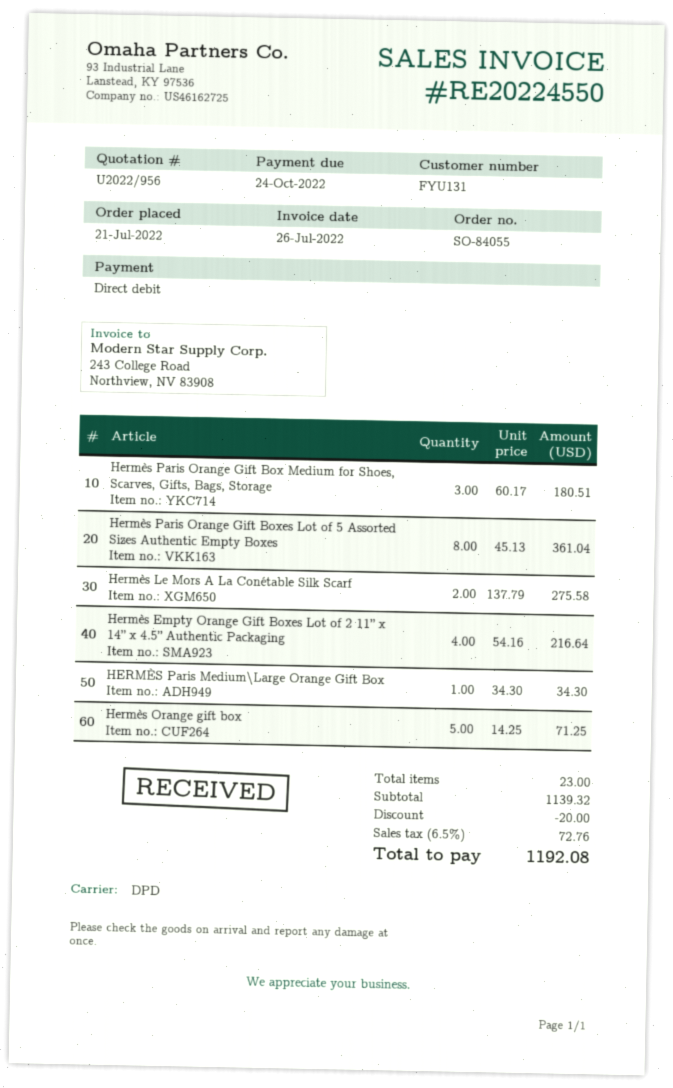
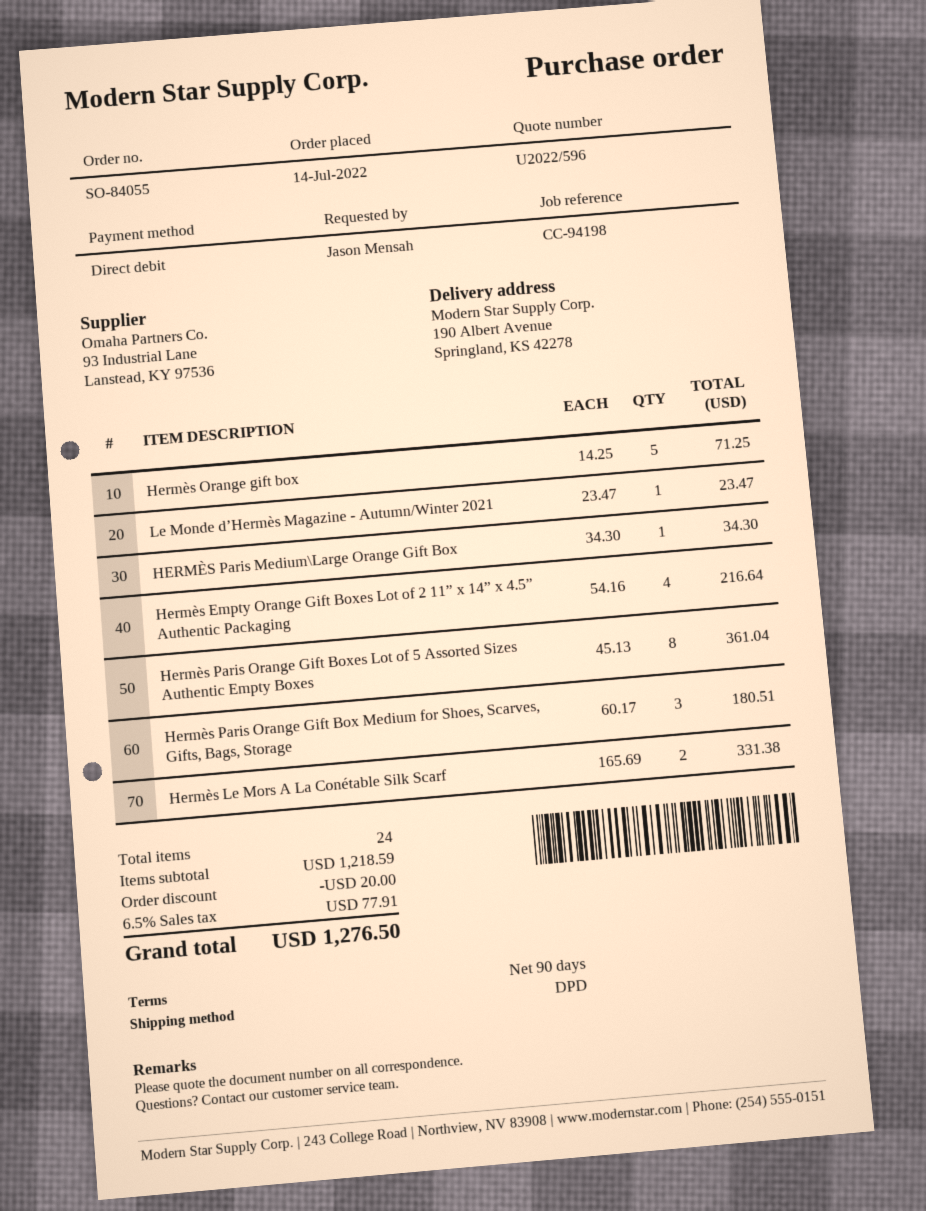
quote number: U2022/956 -> U2022/596
order date: 2022-07-21 -> 2022-07-14
Hermès Le Mors A La Conétable Silk Scarf: 2 x 137.79 = 275.58 -> 2 x 165.69 = 331.38
Le Monde d’Hermès Magazine - Autumn/Winter 2021: none -> 1 x 23.47 = 23.47
total quantity: 23 -> 24
subtotal: 1139.32 -> 1218.59
tax: 6.5% = 72.76 -> 6.5% = 77.91
total: 1192.08 -> 1276.50

